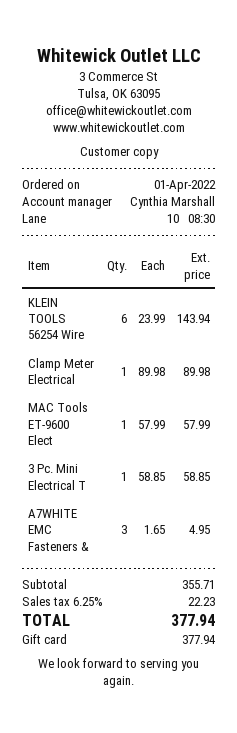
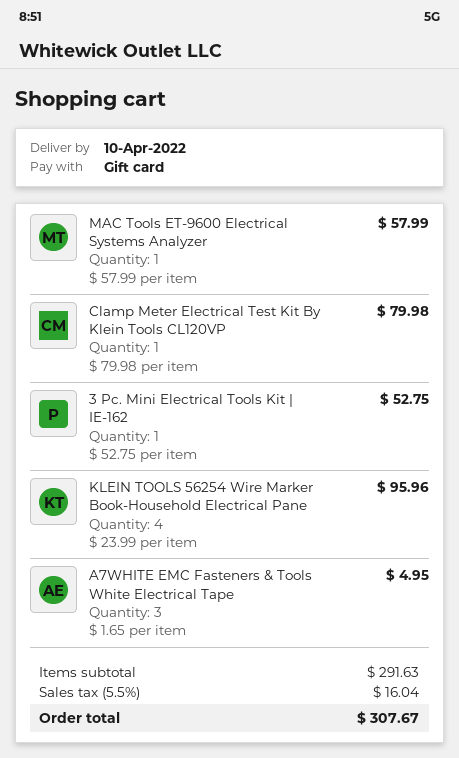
KLEIN TOOLS 56254 Wire: 6 x 23.99 = 143.94 -> 4 x 23.99 = 95.96
Clamp Meter Electrical: 1 x 89.98 = 89.98 -> 1 x 79.98 = 79.98
3 Pc. Mini Electrical T: 1 x 58.85 = 58.85 -> 1 x 52.75 = 52.75
subtotal: 355.71 -> 291.63
tax: 6.25% = 22.23 -> 5.5% = 16.04
total: 377.94 -> 307.67

